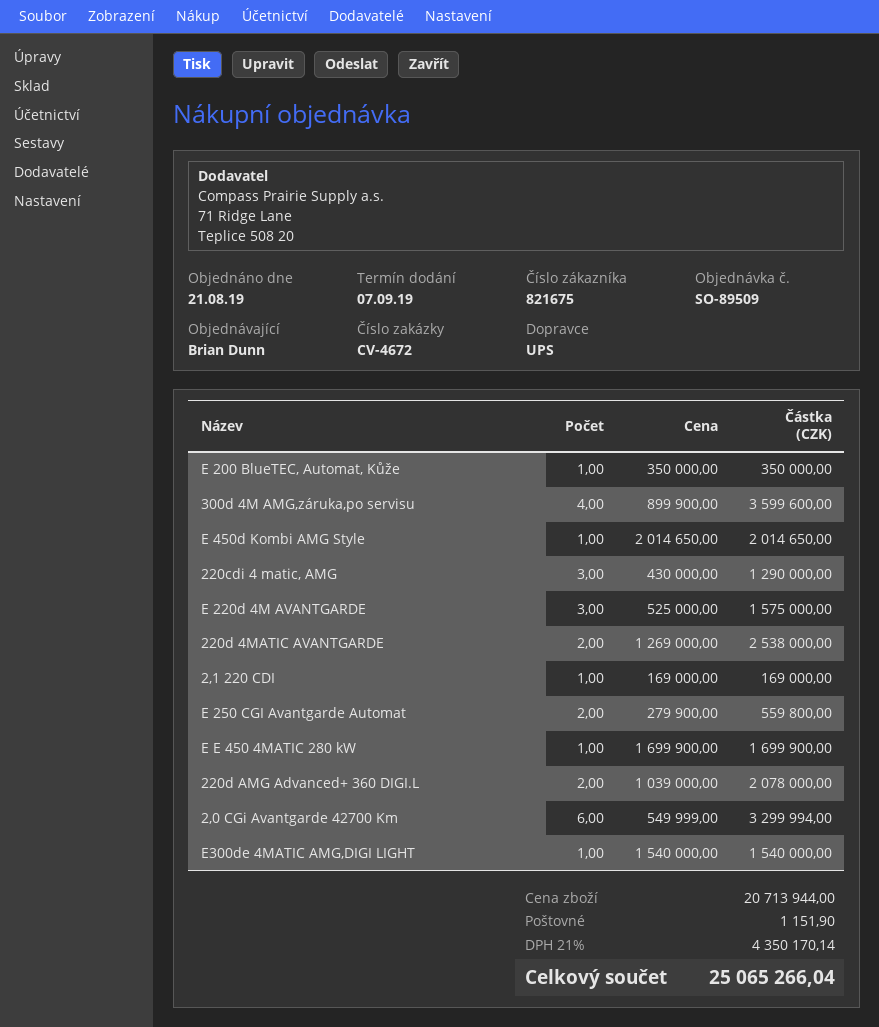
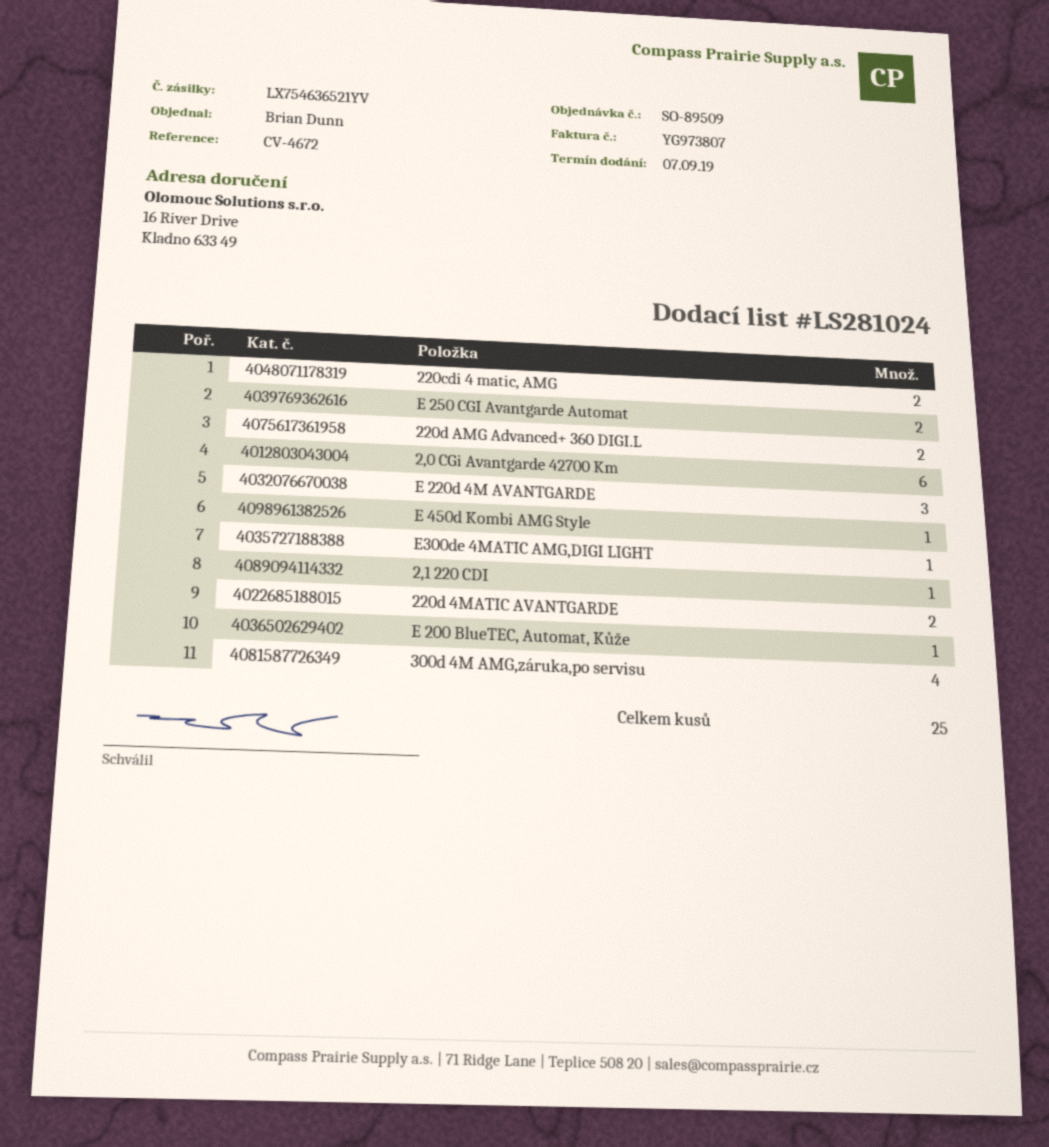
220cdi 4 matic, AMG: 3 -> 2
E E 450 4MATIC 280 kW: 1 -> none

